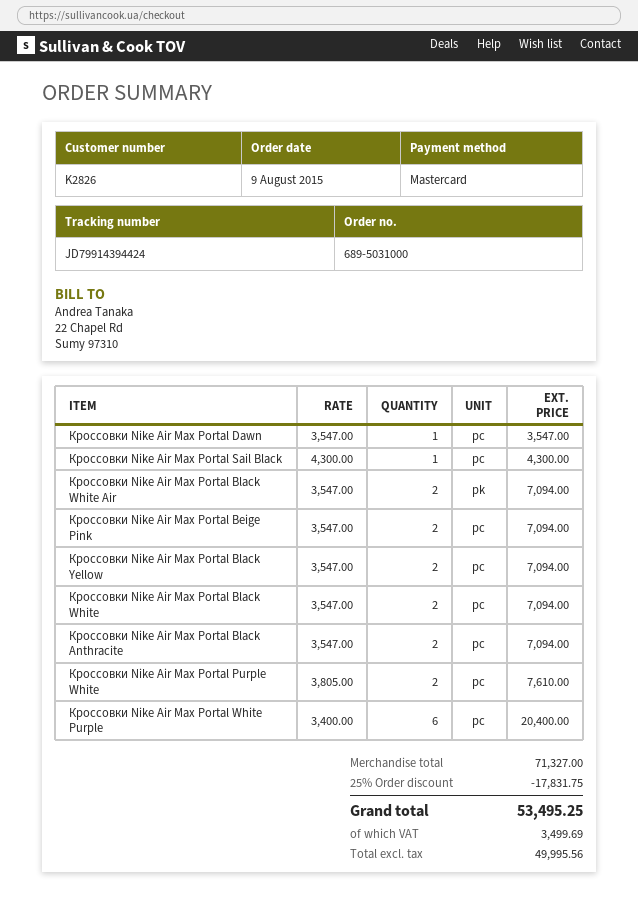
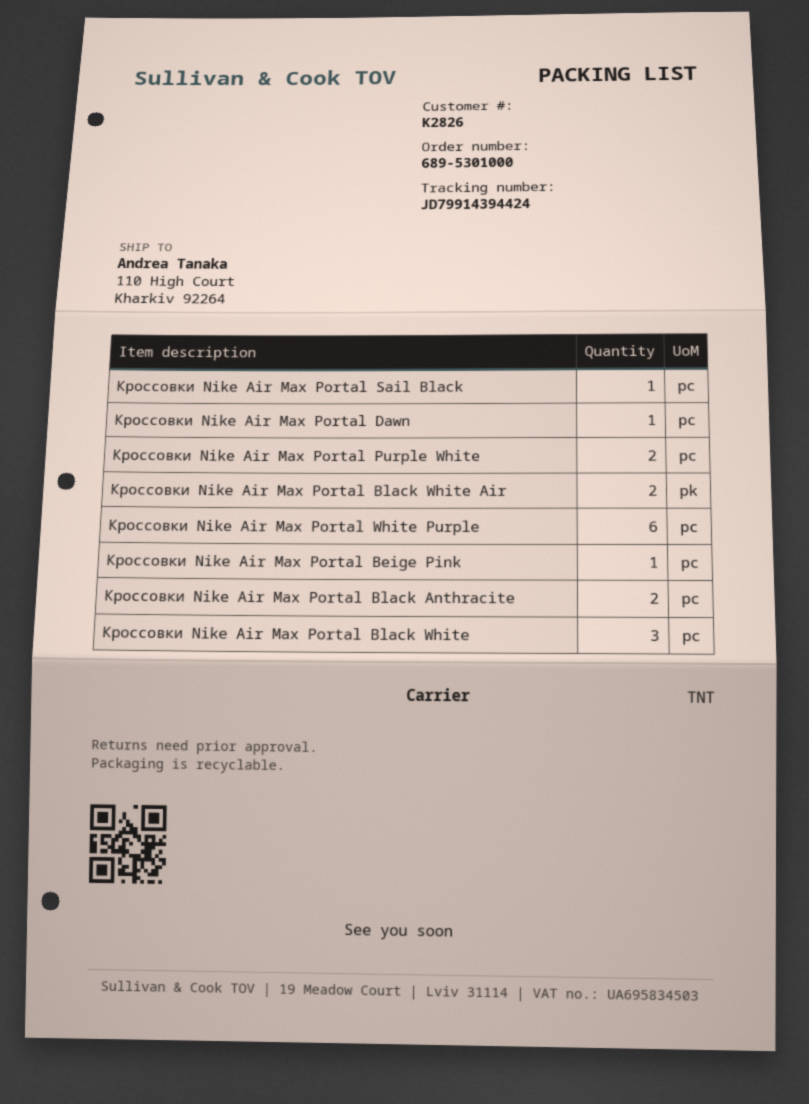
order number: 689-5031000 -> 689-5301000
Кроссовки Nike Air Max Portal Beige Pink: 2 -> 1
Кроссовки Nike Air Max Portal Black Yellow: 2 -> none
Кроссовки Nike Air Max Portal Black White: 2 -> 3

